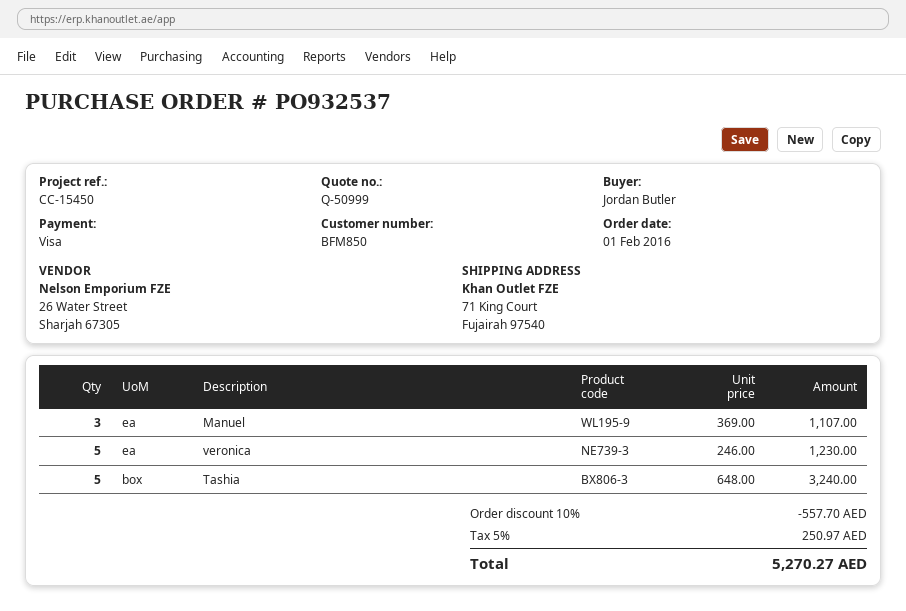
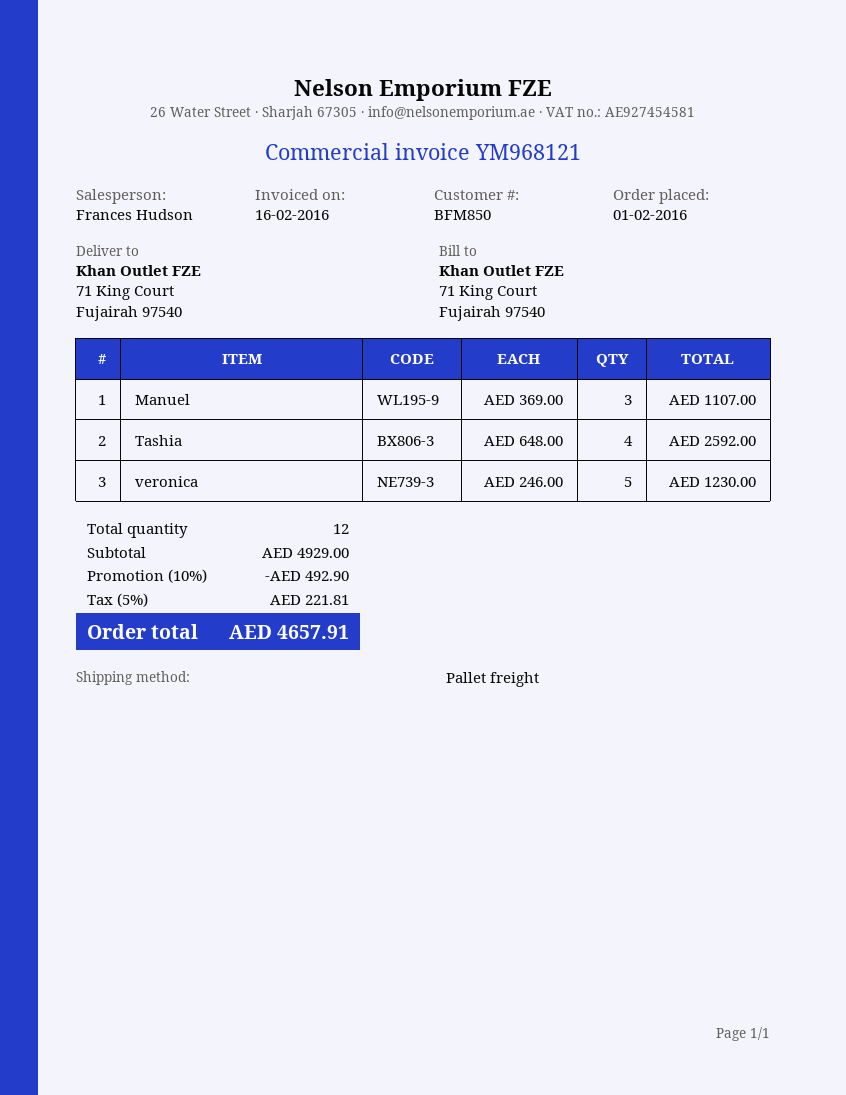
Tashia: 5 x 648.00 = 3240.00 -> 4 x 648.00 = 2592.00
discount: 10% = 557.70 -> 10% = 492.90
tax: 5% = 250.97 -> 5% = 221.81
total: 5270.27 -> 4657.91

